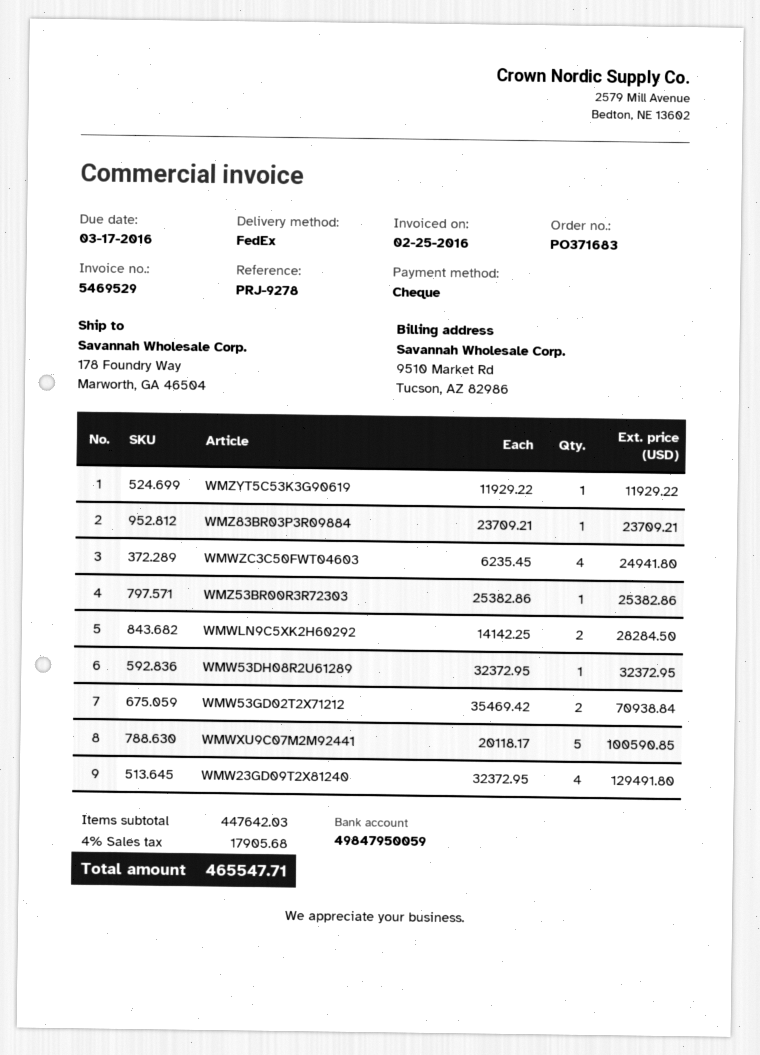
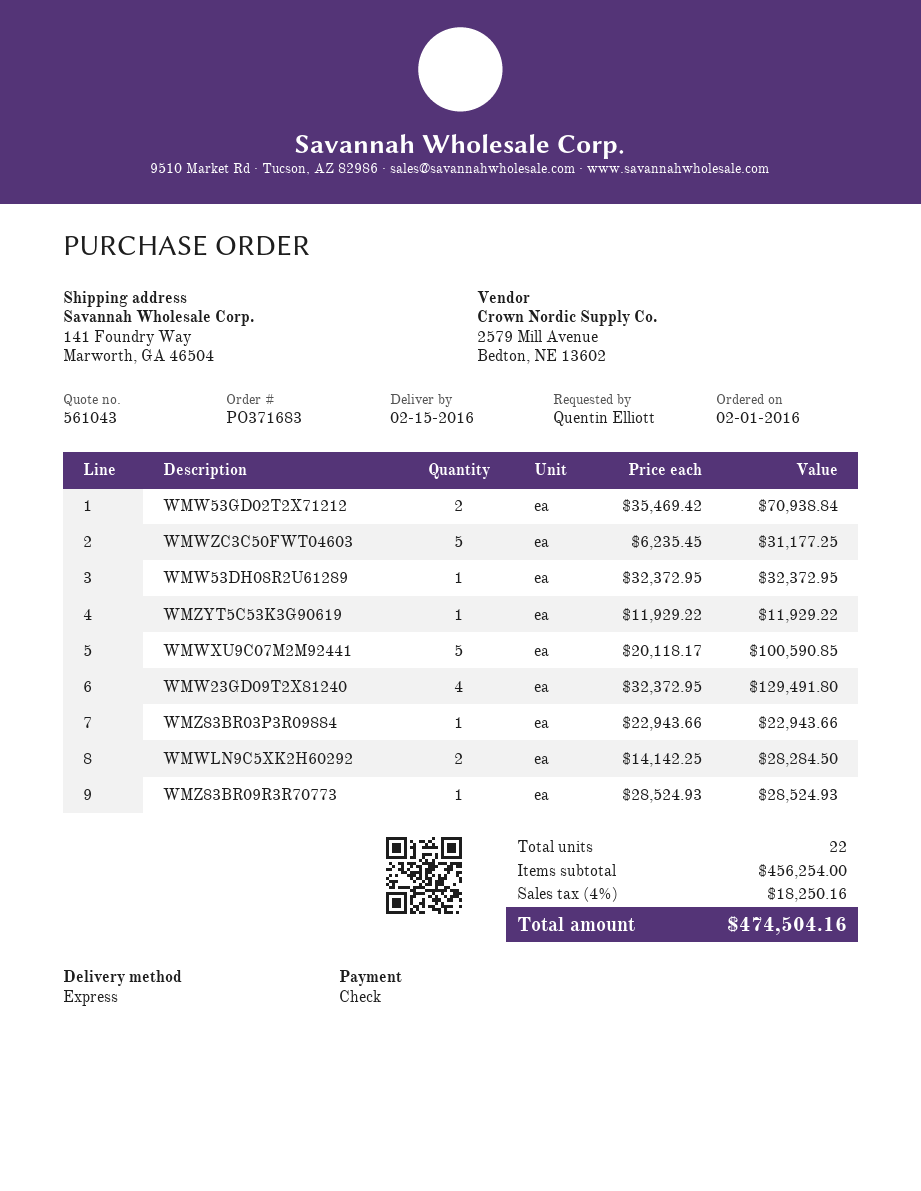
shipping method: FedEx -> express
ship to: 178 Foundry Way, Marworth, GA 46504 -> 141 Foundry Way, Marworth, GA 46504
WMZ83BR03P3R09884: 1 x 23709.21 = 23709.21 -> 1 x 22943.66 = 22943.66
WMWZC3C50FWT04603: 4 x 6235.45 = 24941.80 -> 5 x 6235.45 = 31177.25
WMZ53BR00R3R72303: 1 x 25382.86 = 25382.86 -> none
WMZ83BR09R3R70773: none -> 1 x 28524.93 = 28524.93
subtotal: 447642.03 -> 456254.00
tax: 4% = 17905.68 -> 4% = 18250.16
total: 465547.71 -> 474504.16

